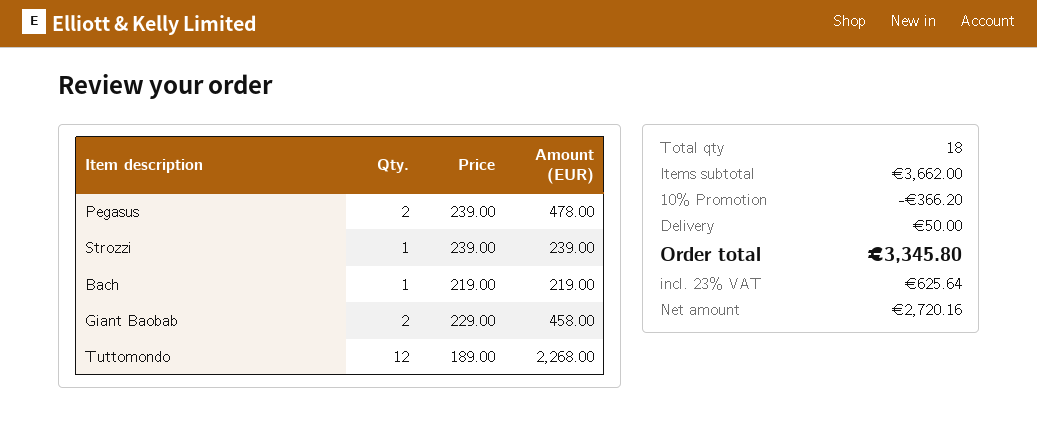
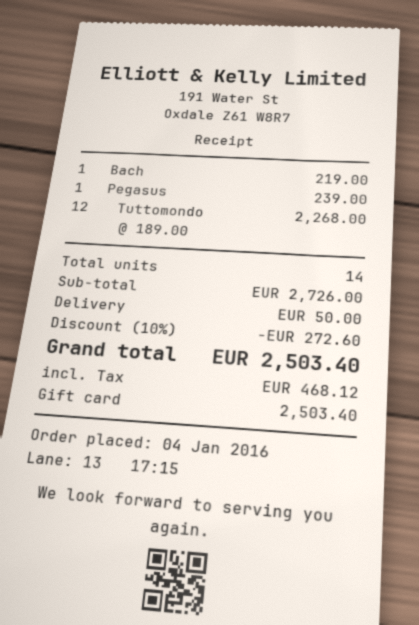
Pegasus: 2 x 239.00 = 478.00 -> 1 x 239.00 = 239.00
Strozzi: 1 x 239.00 = 239.00 -> none
Giant Baobab: 2 x 229.00 = 458.00 -> none
total quantity: 18 -> 14
subtotal: 3662.00 -> 2726.00
discount: 10% = 366.20 -> 10% = 272.60
tax: 625.64 -> 468.12
total: 3345.80 -> 2503.40

